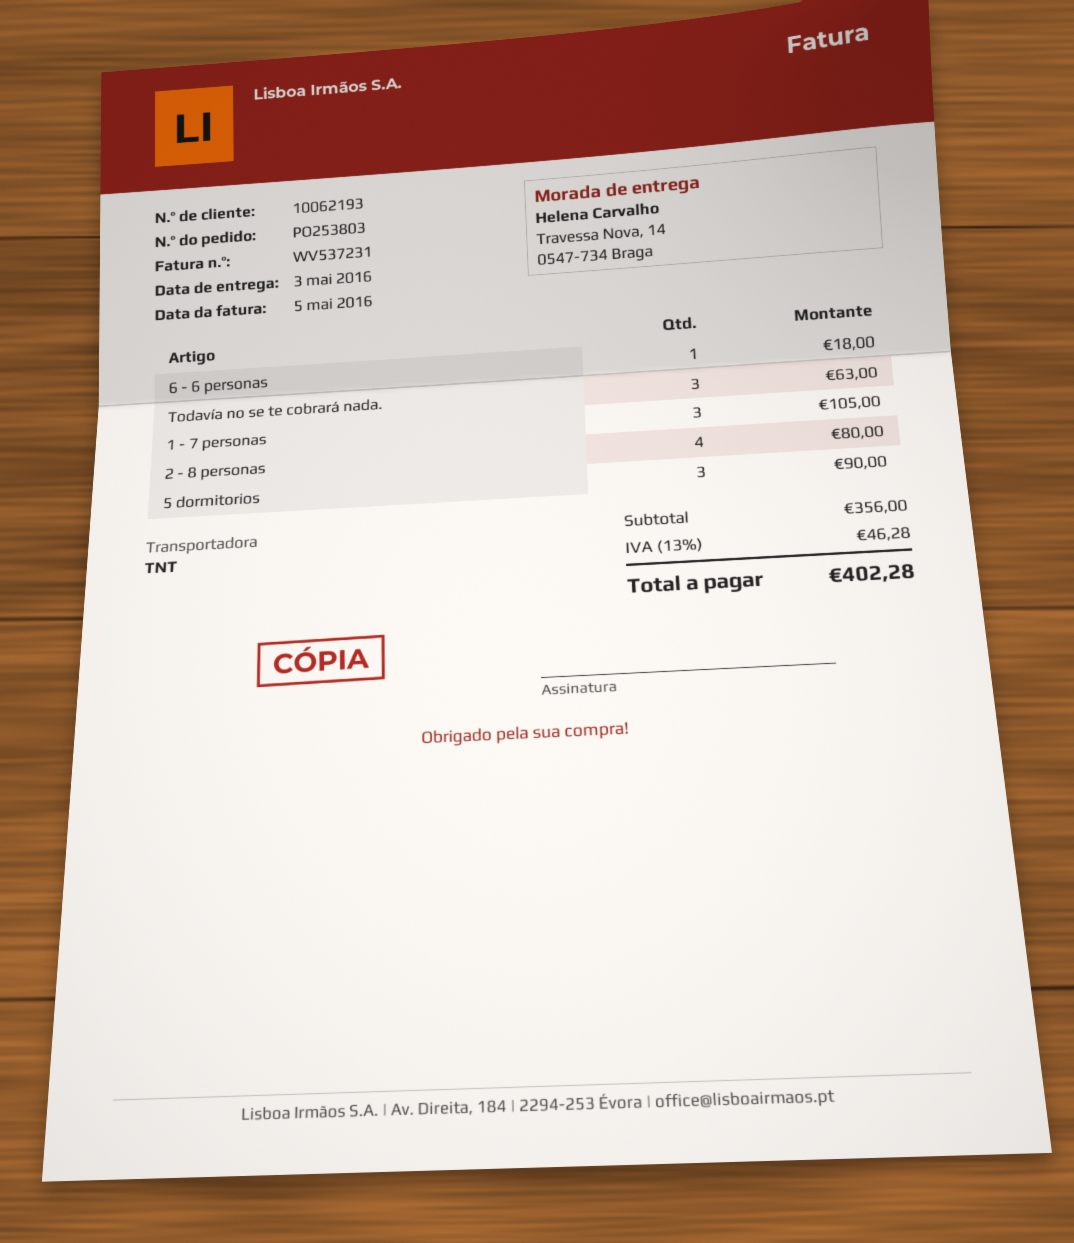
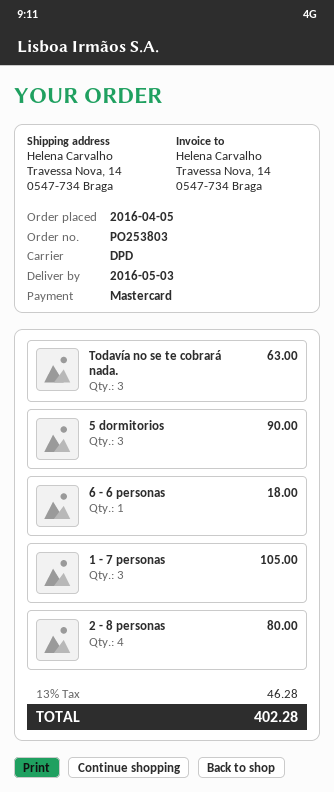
shipping method: TNT -> DPD

